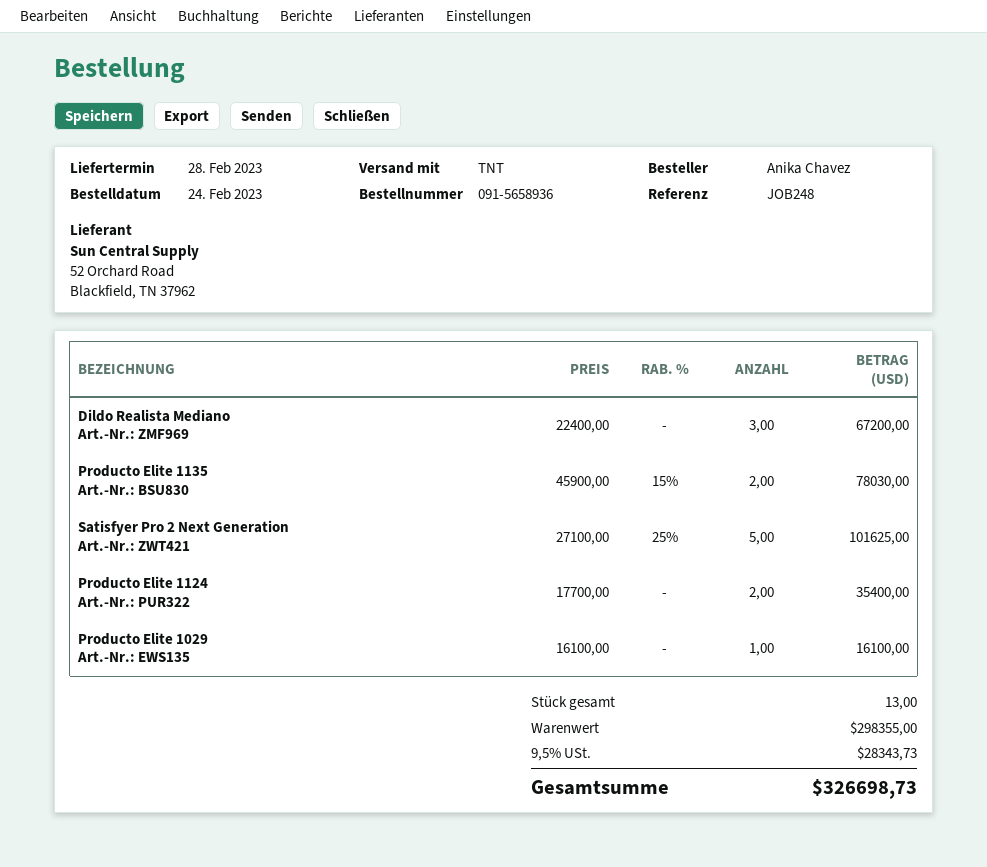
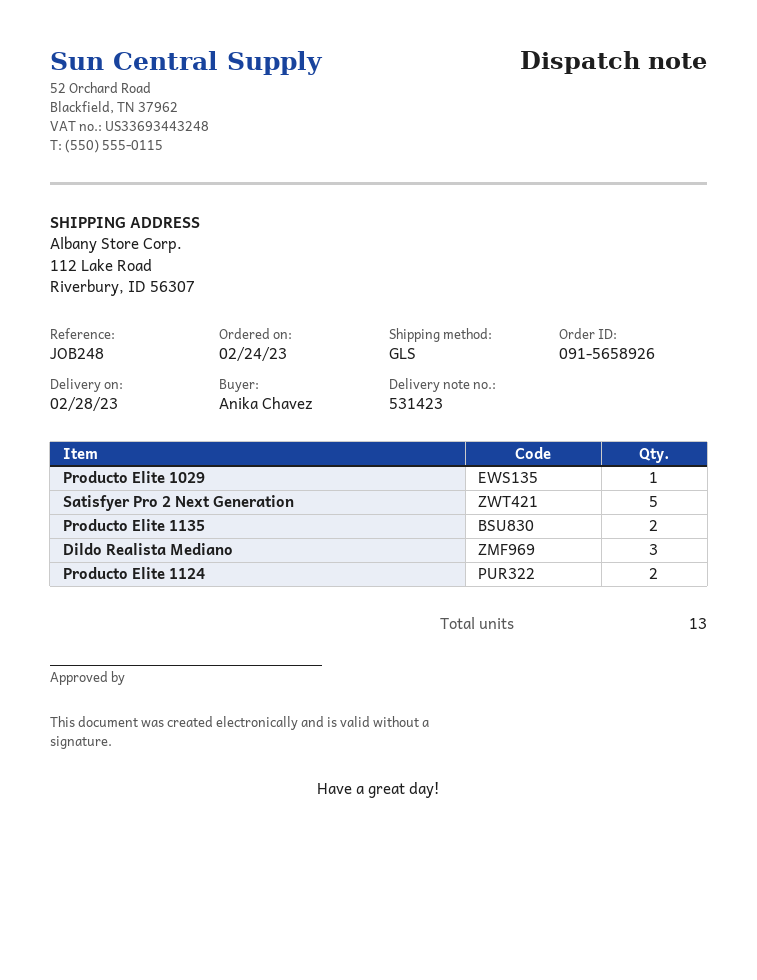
order number: 091-5658936 -> 091-5658926
shipping method: TNT -> GLS

